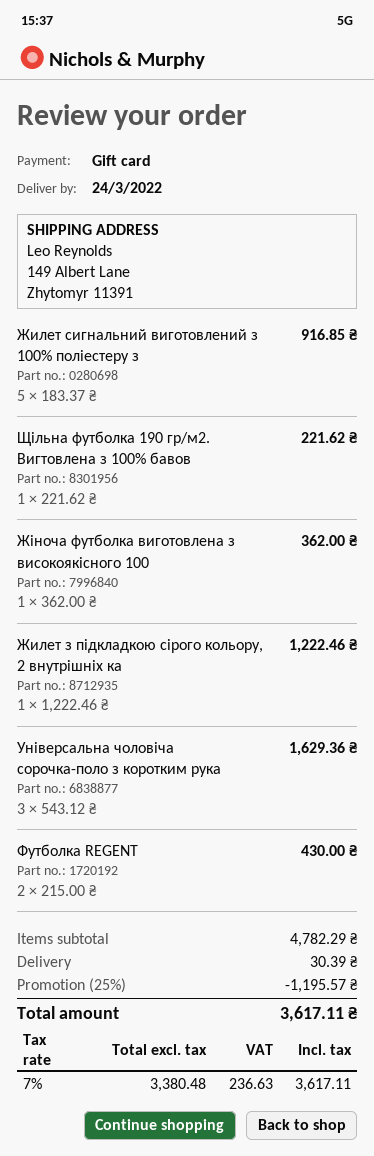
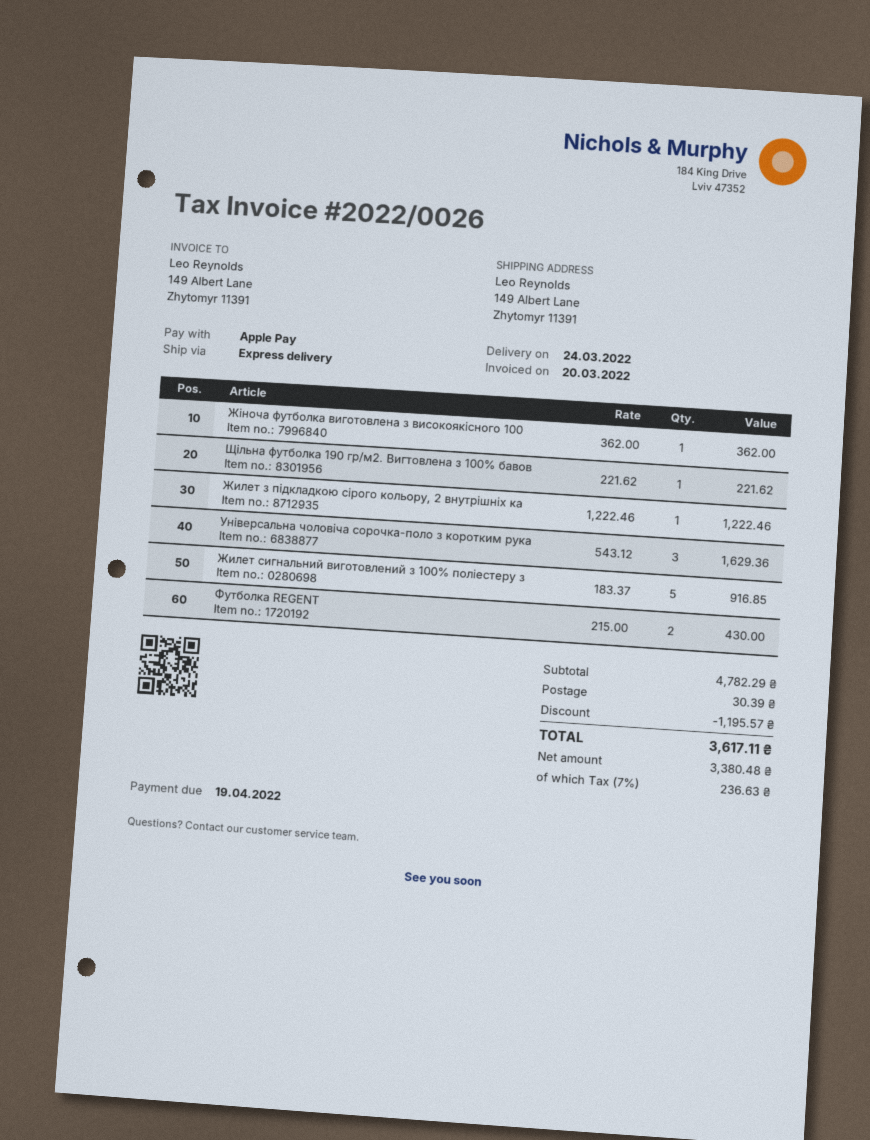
payment method: gift card -> Apple Pay

